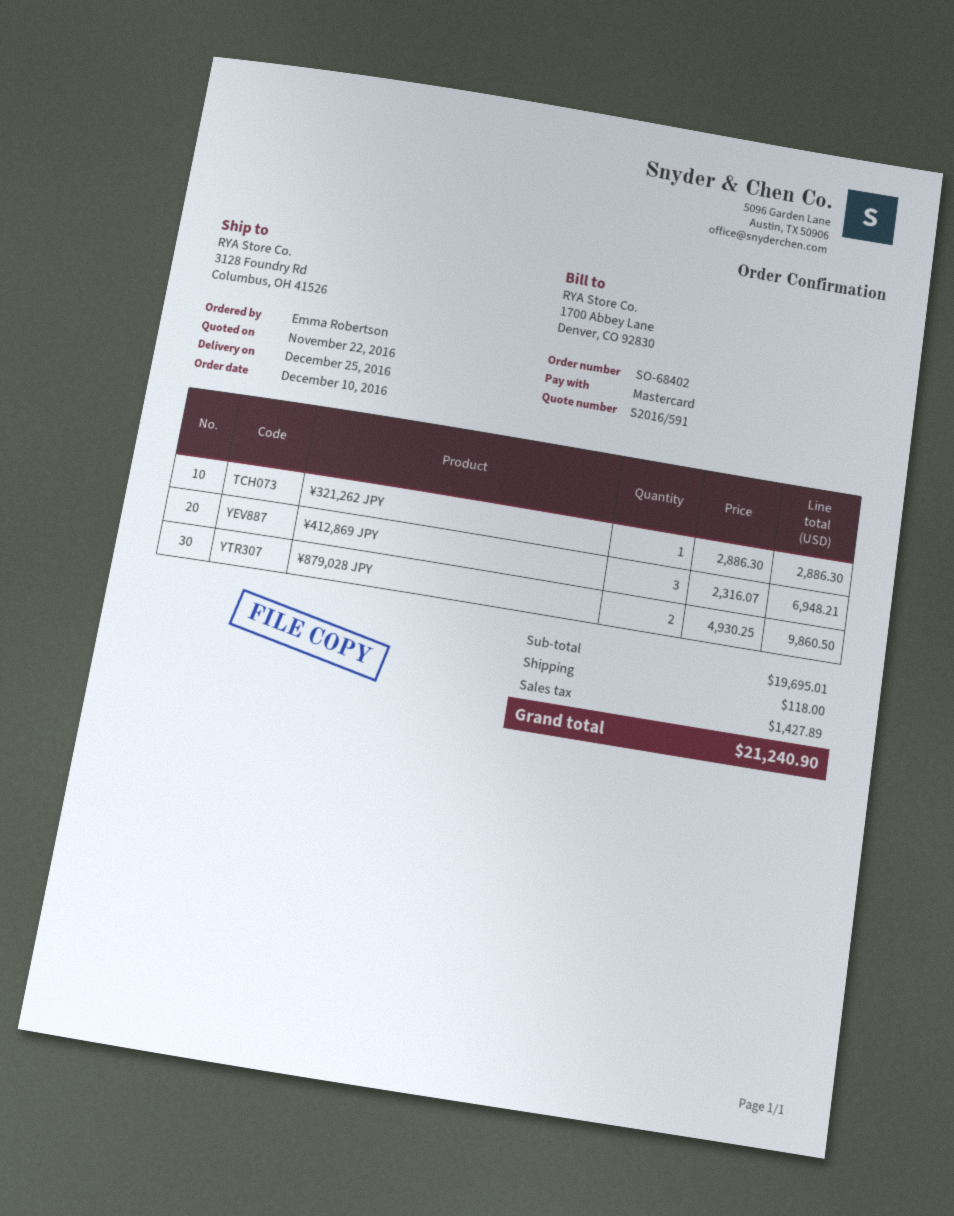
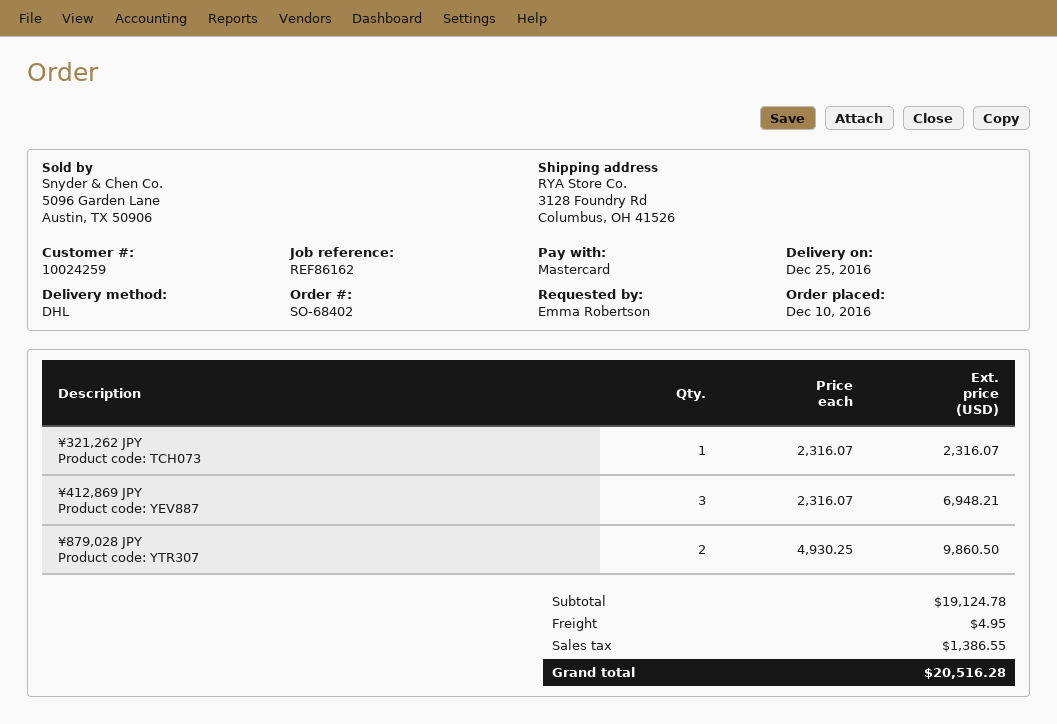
¥321,262 JPY: 1 x 2886.30 = 2886.30 -> 1 x 2316.07 = 2316.07
subtotal: 19695.01 -> 19124.78
shipping: 118.00 -> 4.95
tax: 1427.89 -> 1386.55
total: 21240.90 -> 20516.28

